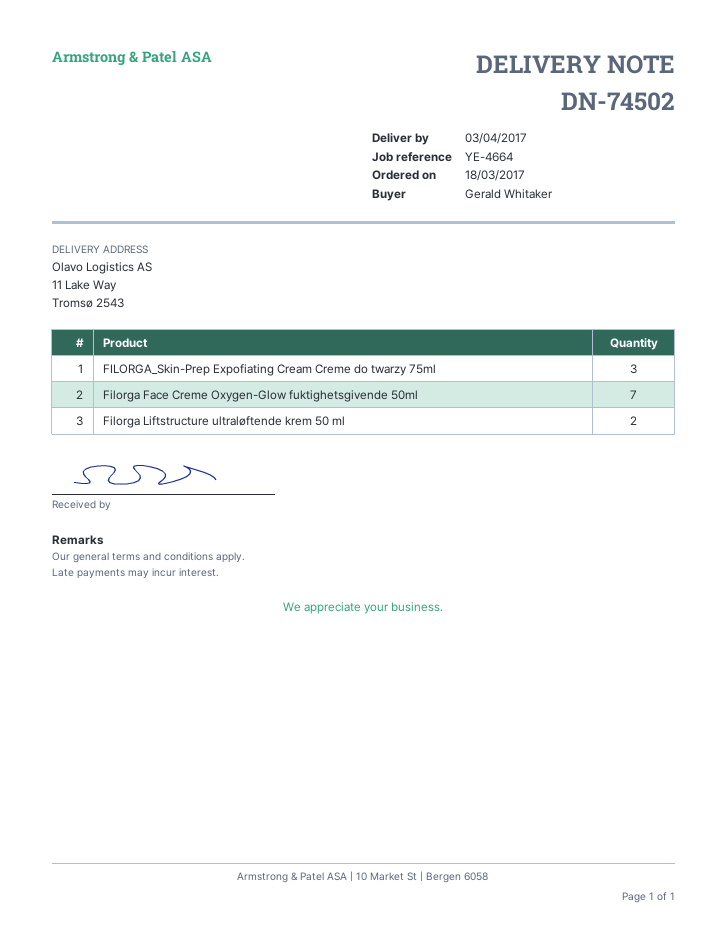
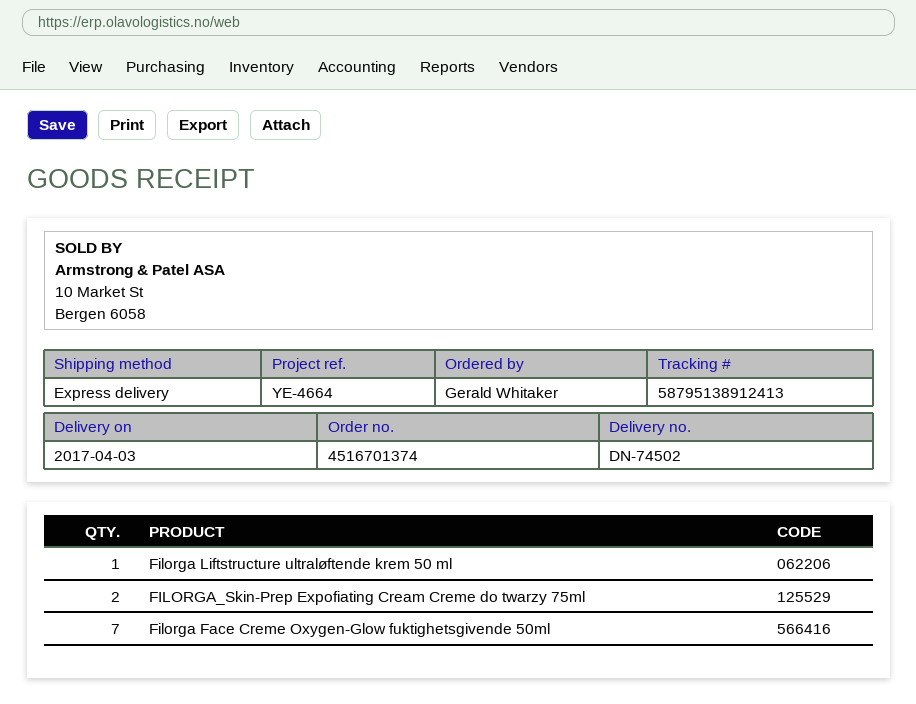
FILORGA_Skin-Prep Expofiating Cream Creme do twarzy 75ml: 3 -> 2
Filorga Liftstructure ultraløftende krem 50 ml: 2 -> 1

